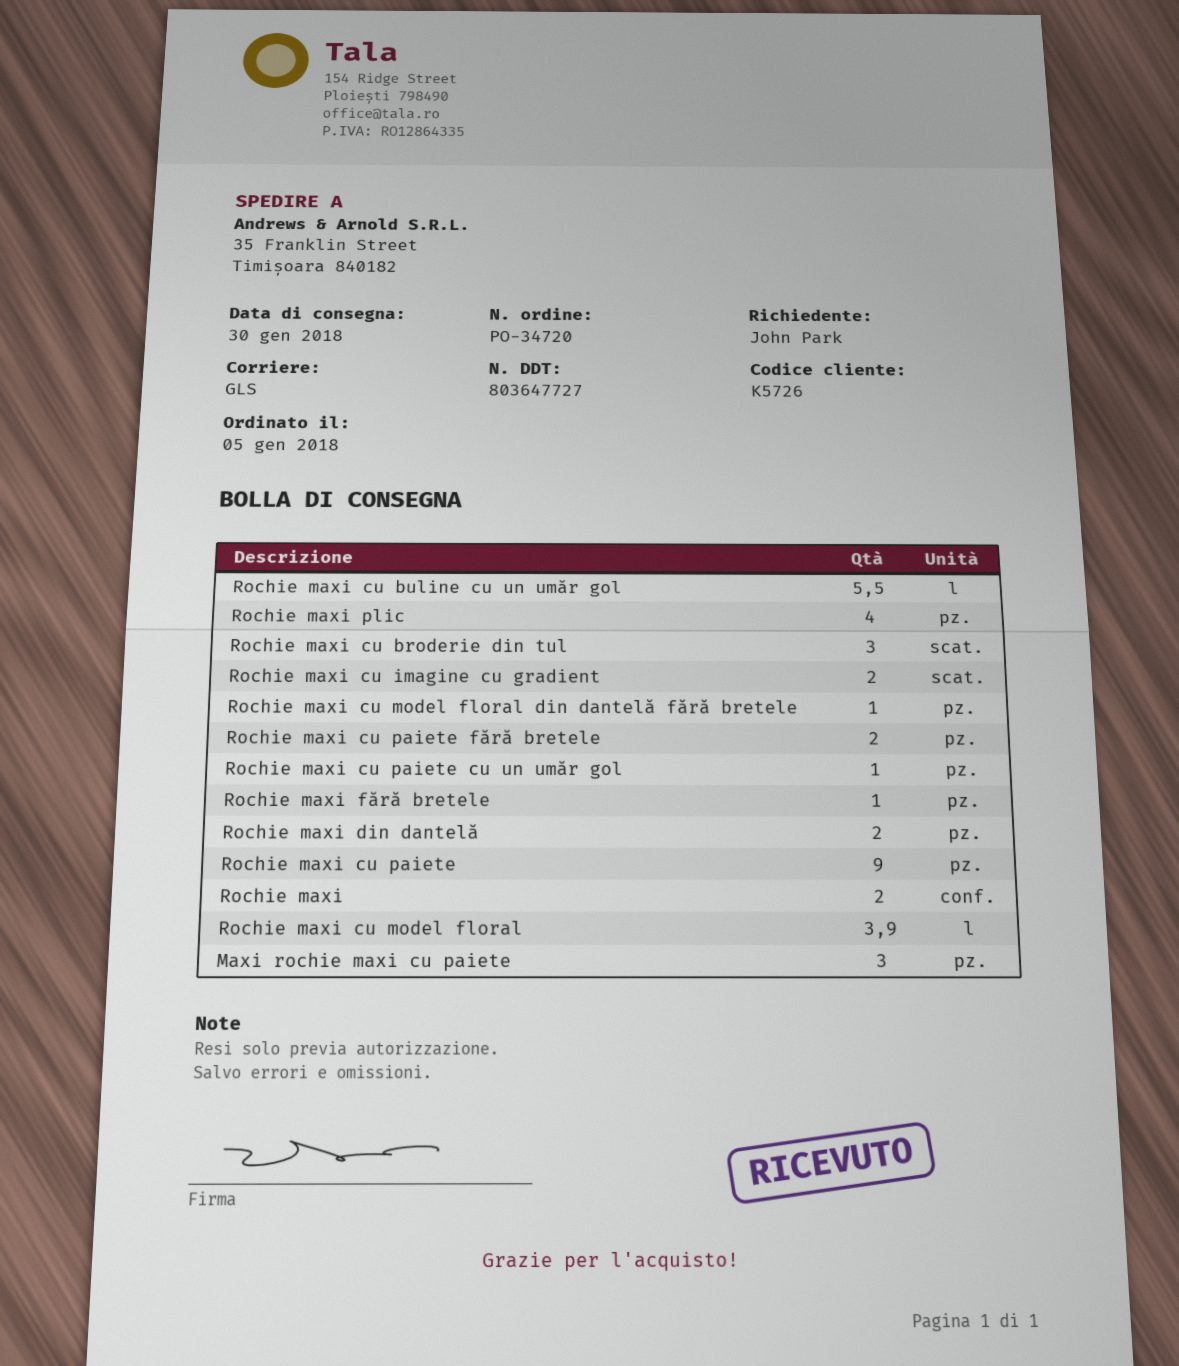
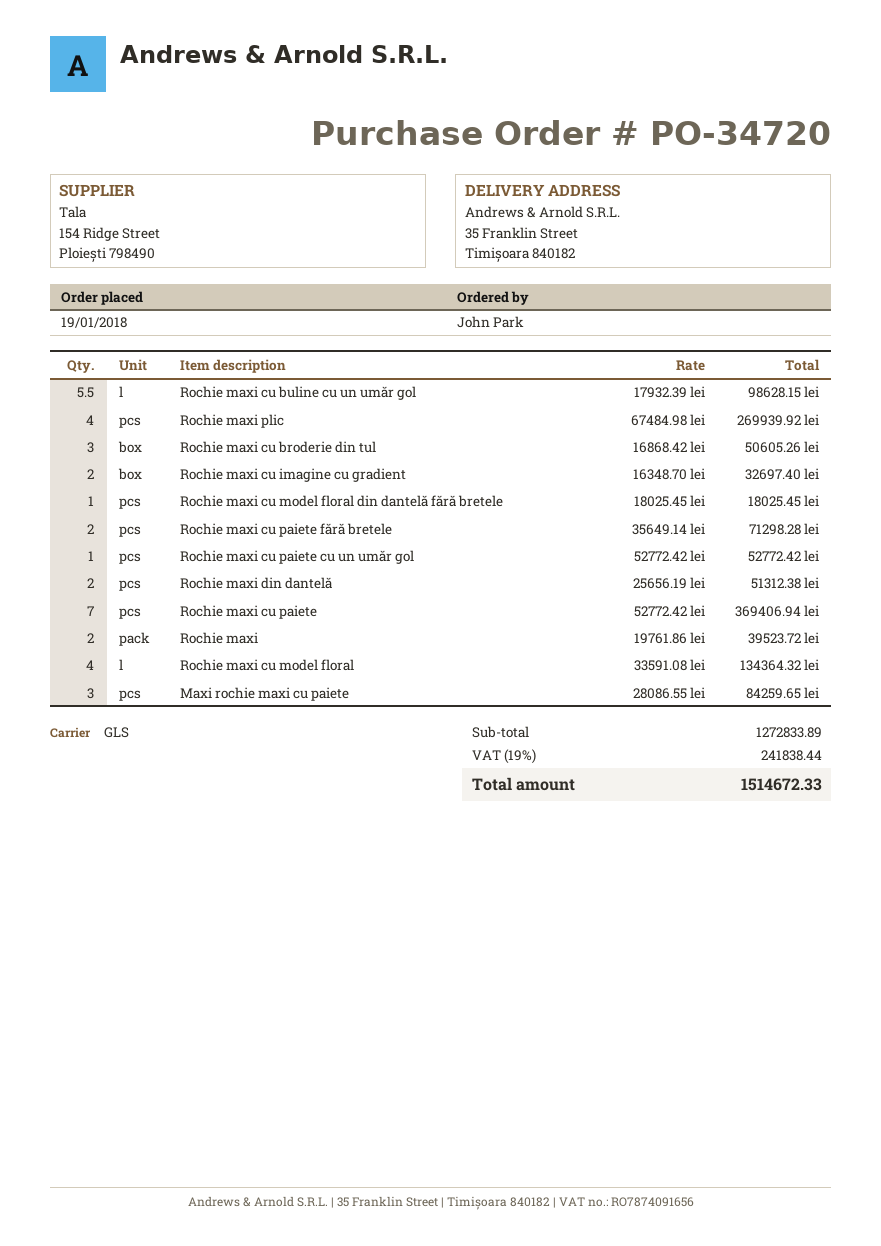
order date: 2018-01-05 -> 2018-01-19
Rochie maxi fără bretele: 1 -> none
Rochie maxi cu paiete: 9 -> 7
Rochie maxi cu model floral: 3.9 -> 4

